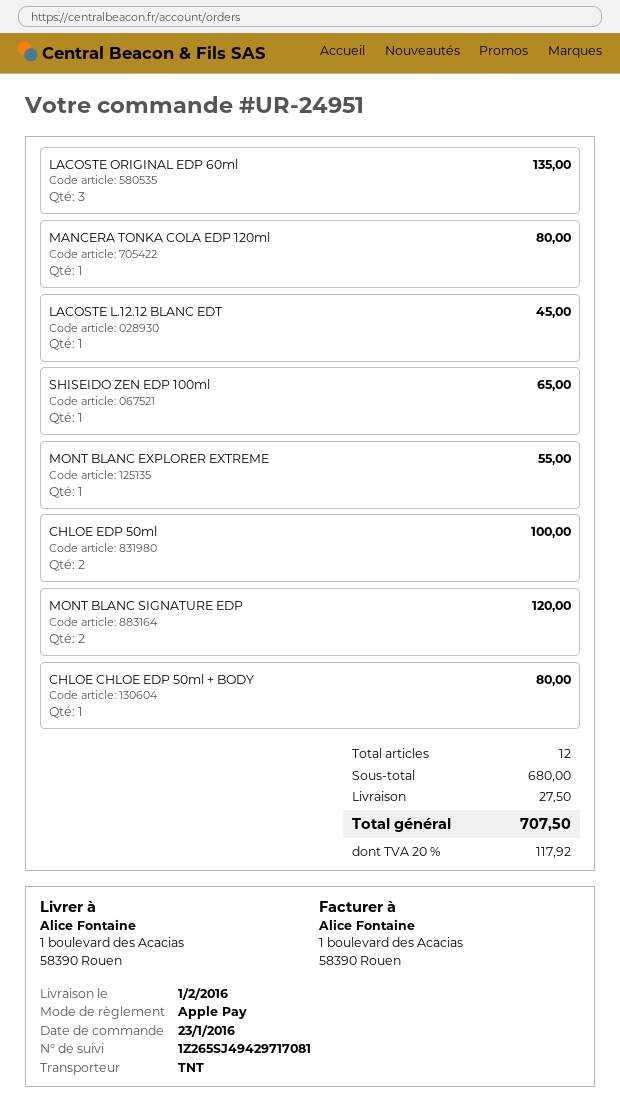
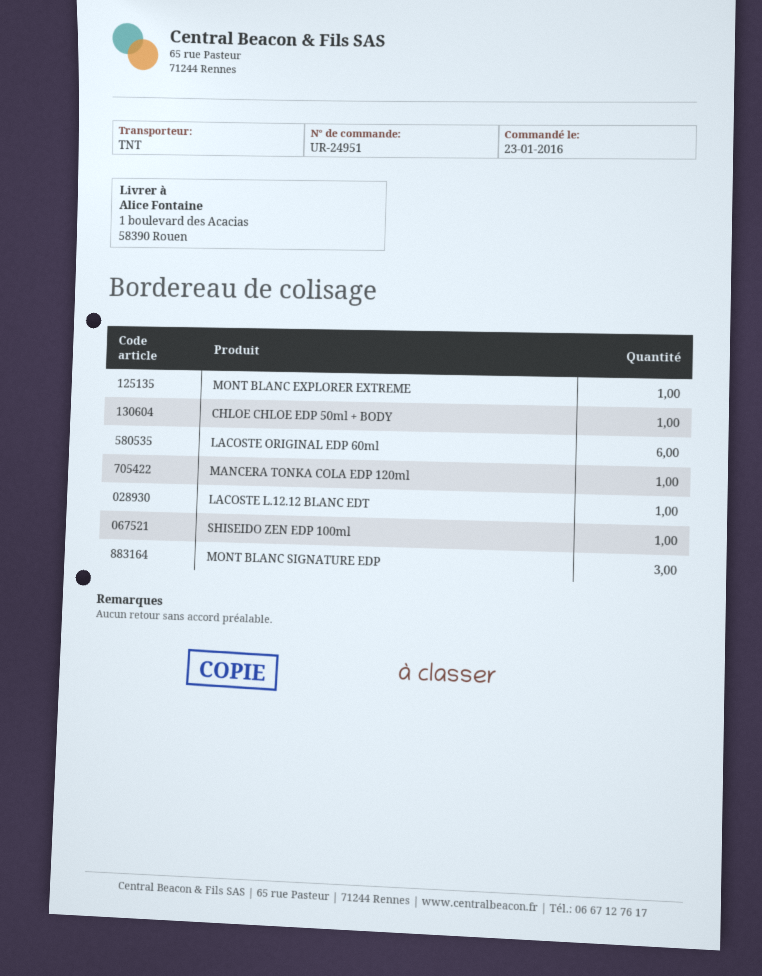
LACOSTE ORIGINAL EDP 60ml: 3 -> 6
CHLOE EDP 50ml: 2 -> none
MONT BLANC SIGNATURE EDP: 2 -> 3

